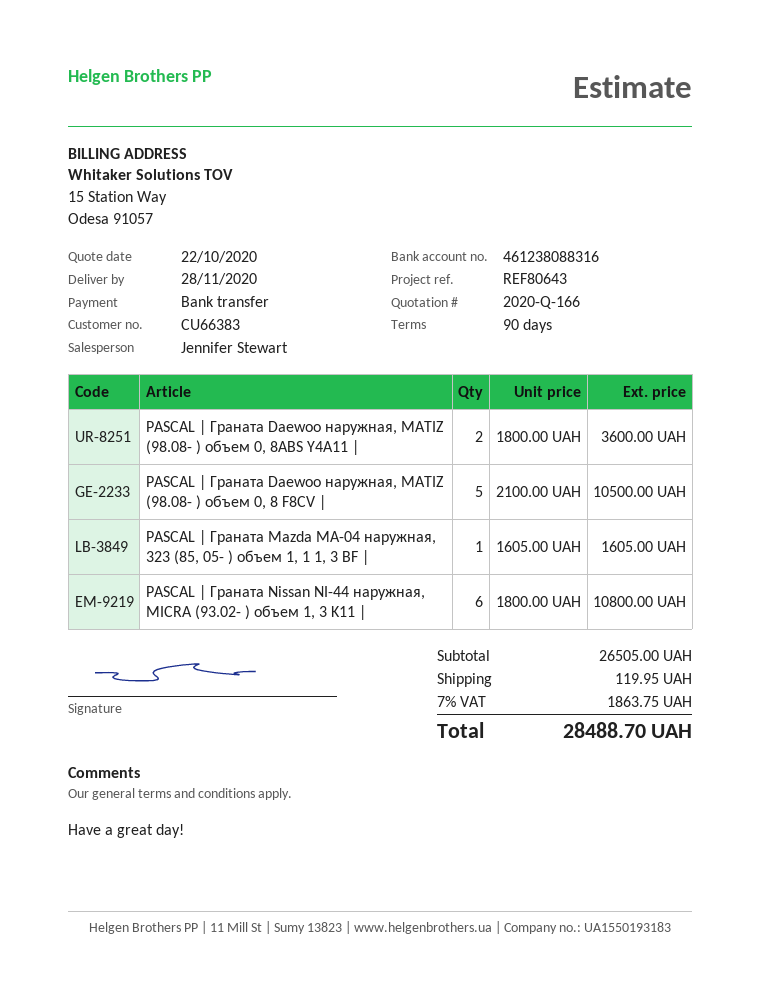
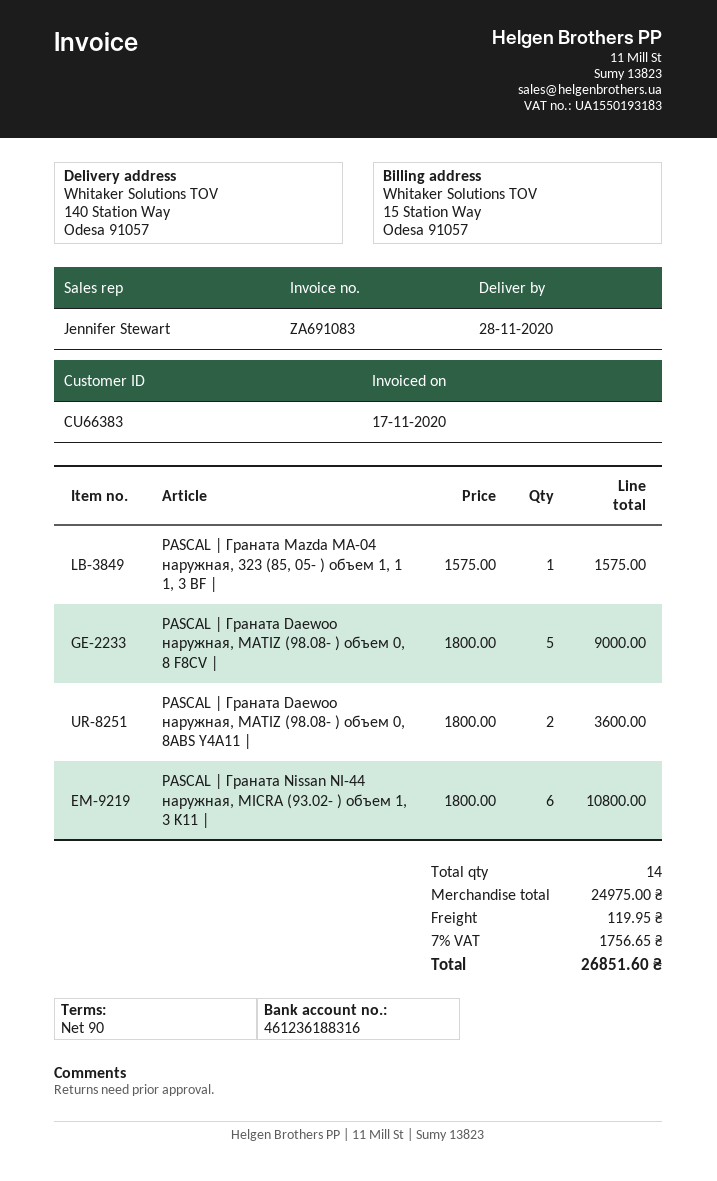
bank account: 461238088316 -> 461236188316
PASCAL | Граната Daewoo наружная, MATIZ (98.08- ) объем 0, 8 F8CV |: 5 x 2100.00 = 10500.00 -> 5 x 1800.00 = 9000.00
PASCAL | Граната Mazda MA-04 наружная, 323 (85, 05- ) объем 1, 1 1, 3 BF |: 1 x 1605.00 = 1605.00 -> 1 x 1575.00 = 1575.00
subtotal: 26505.00 -> 24975.00
tax: 7% = 1863.75 -> 7% = 1756.65
total: 28488.70 -> 26851.60

